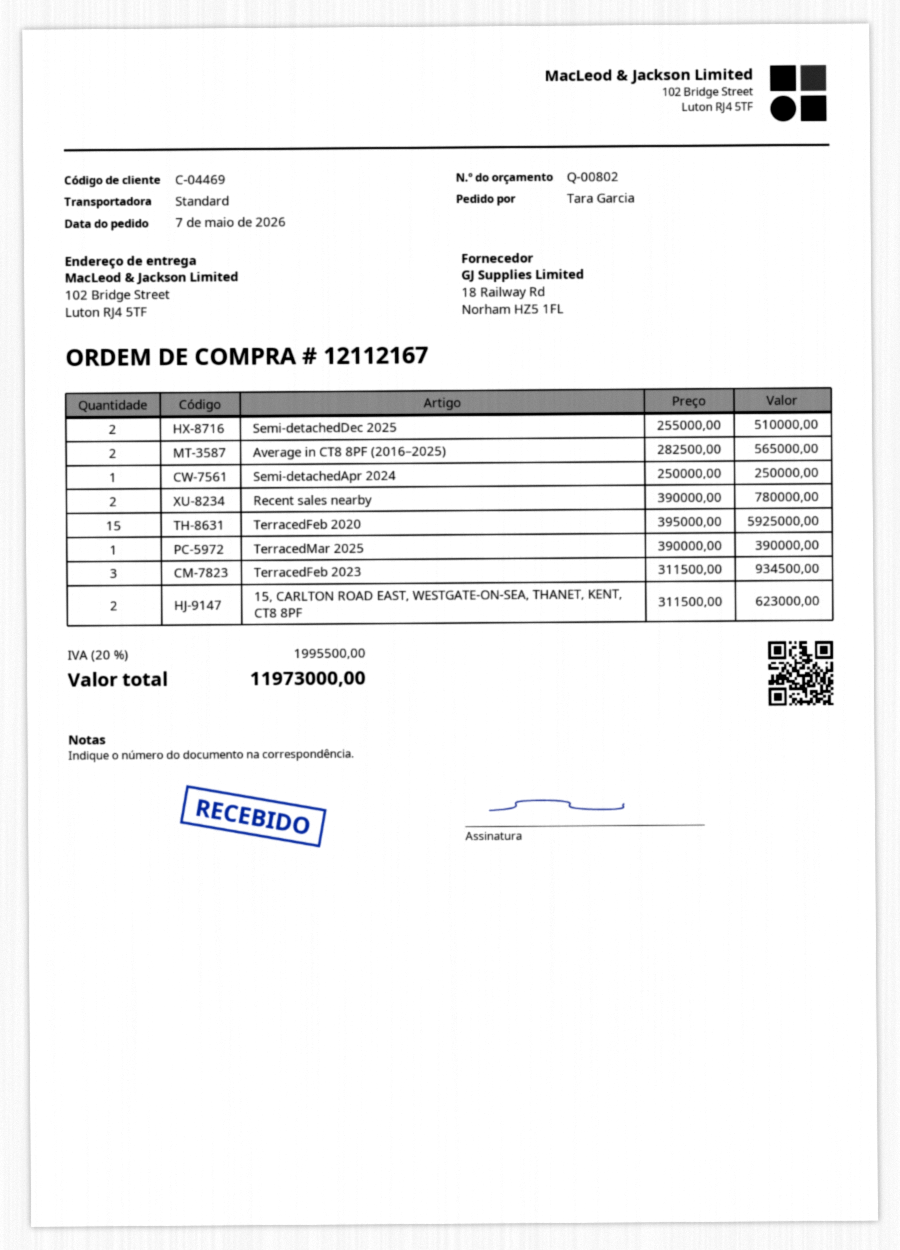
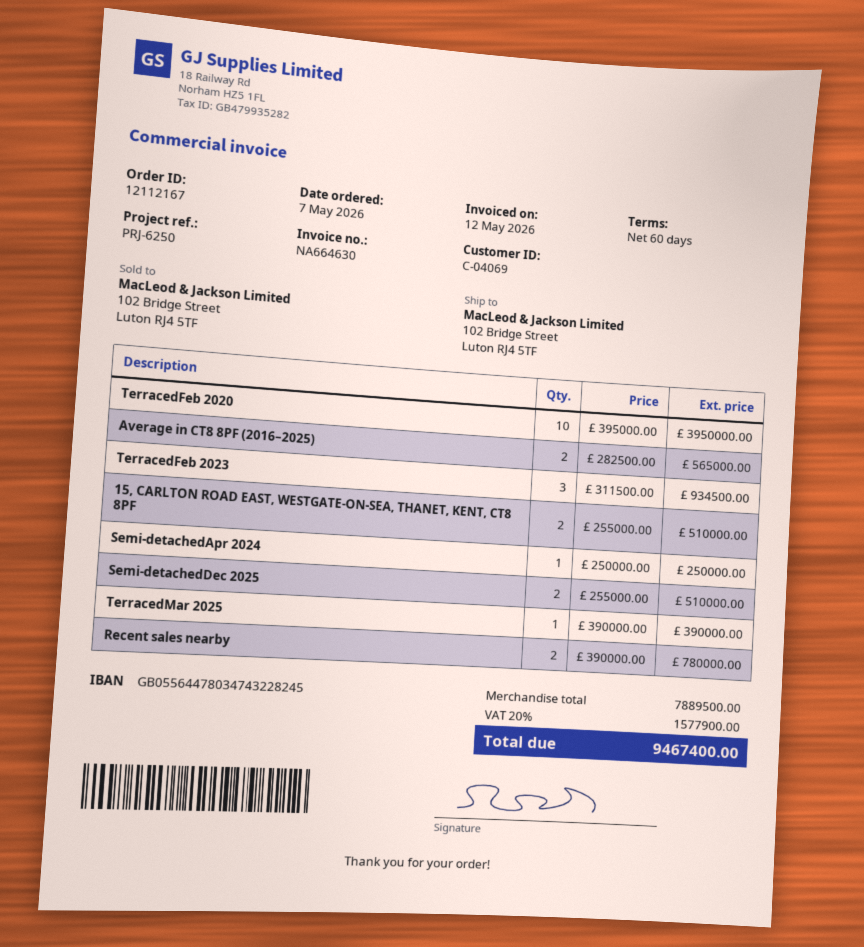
customer number: C-04469 -> C-04069
TerracedFeb 2020: 15 x 395000.00 = 5925000.00 -> 10 x 395000.00 = 3950000.00
15, CARLTON ROAD EAST, WESTGATE-ON-SEA, THANET, KENT, CT8 8PF: 2 x 311500.00 = 623000.00 -> 2 x 255000.00 = 510000.00
tax: 20% = 1995500.00 -> 20% = 1577900.00
total: 11973000.00 -> 9467400.00

